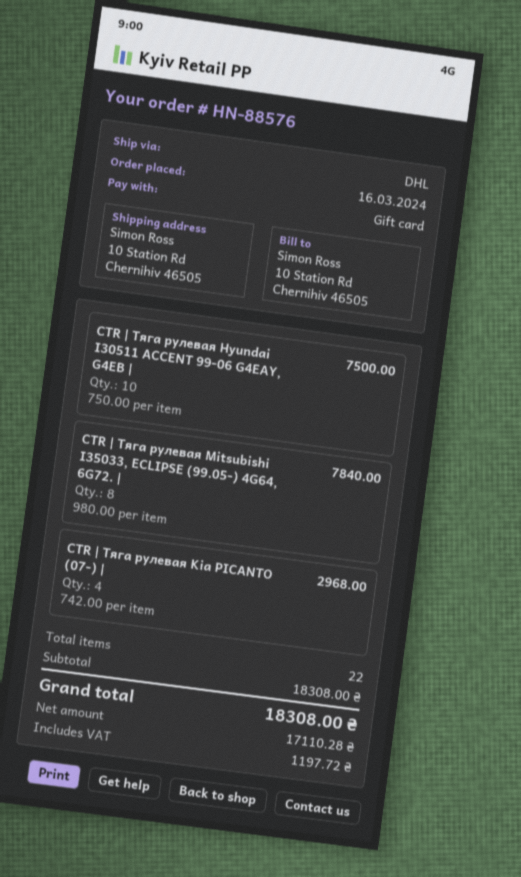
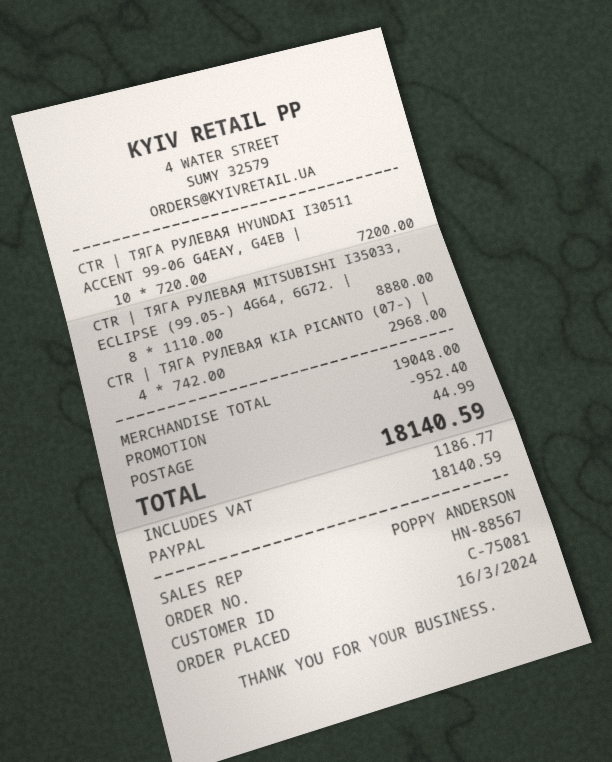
order number: HN-88576 -> HN-88567
payment method: gift card -> PayPal
CTR | Тяга рулевая Hyundai I30511 ACCENT 99-06 G4EAY, G4EB |: 10 x 750.00 = 7500.00 -> 10 x 720.00 = 7200.00
CTR | Тяга рулевая Mitsubishi I35033, ECLIPSE (99.05-) 4G64, 6G72. |: 8 x 980.00 = 7840.00 -> 8 x 1110.00 = 8880.00
subtotal: 18308.00 -> 19048.00
discount: none -> 952.40
shipping: none -> 44.99
tax: 1197.72 -> 1186.77
total: 18308.00 -> 18140.59

